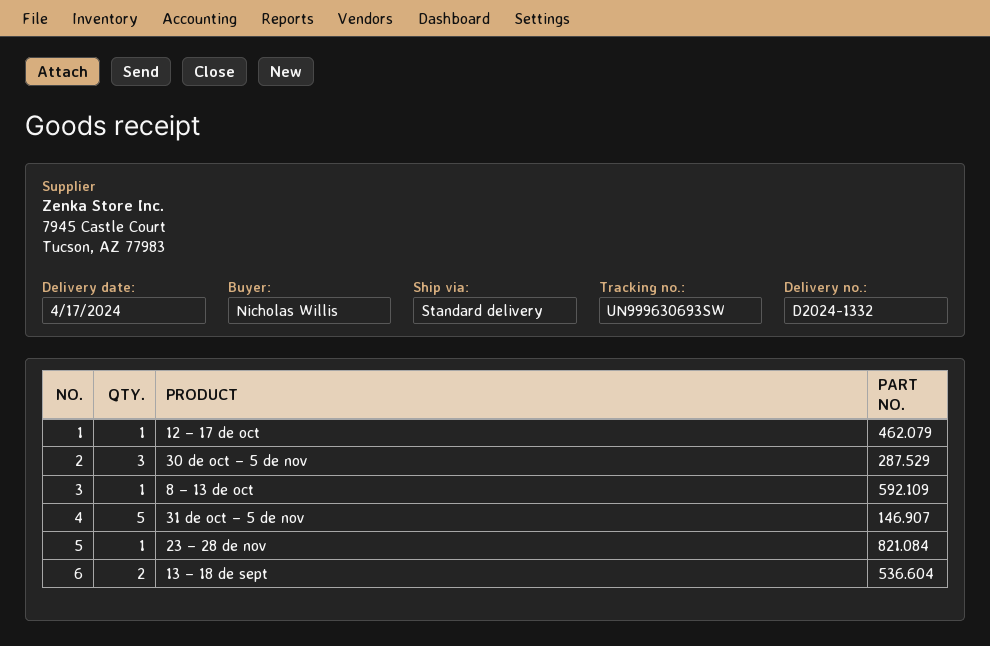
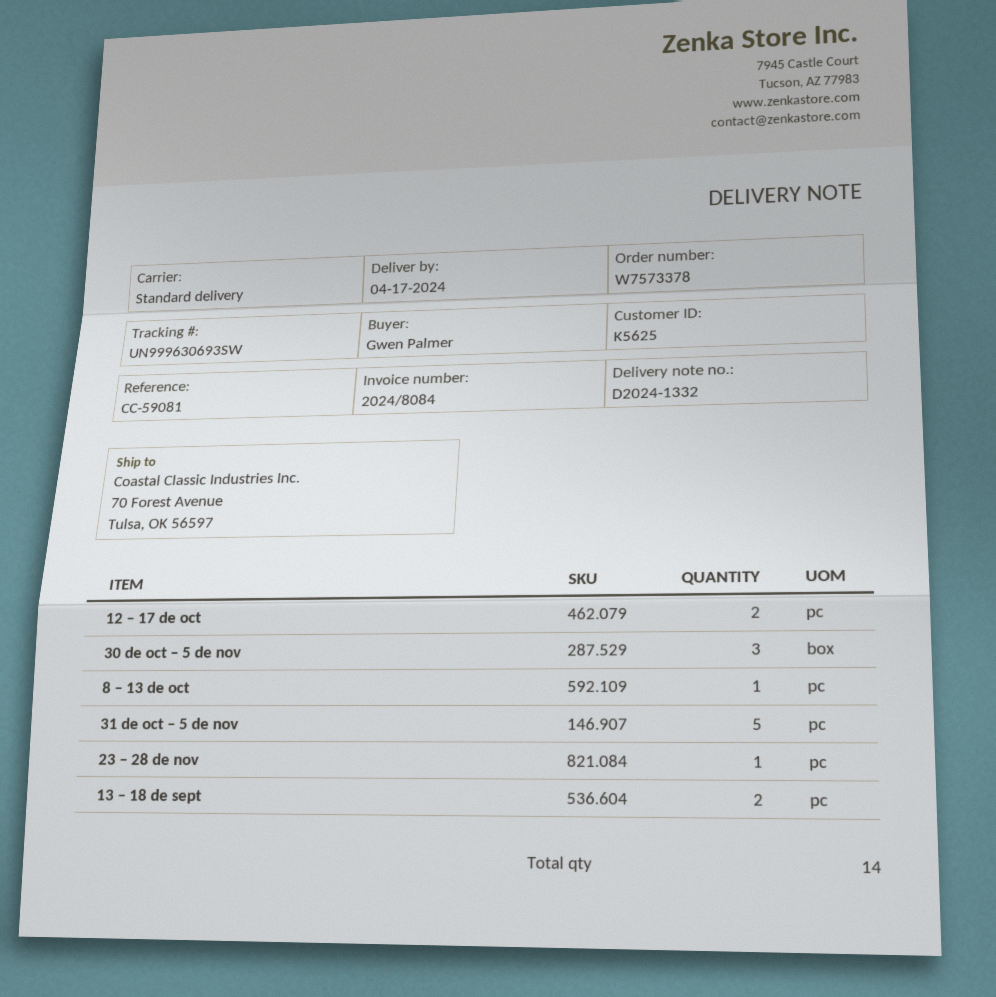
ordered by: Nicholas Willis -> Gwen Palmer
12 – 17 de oct: 1 -> 2

